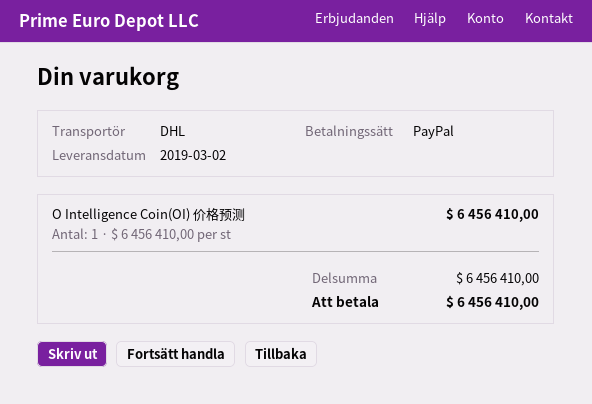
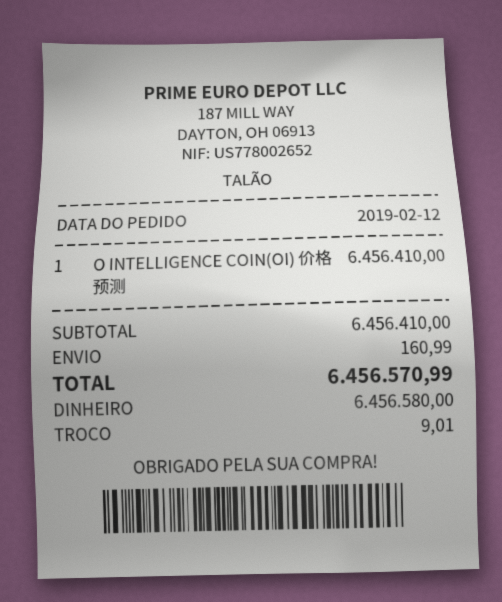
payment method: PayPal -> cash
shipping: none -> 160.99
total: 6456410.00 -> 6456570.99

